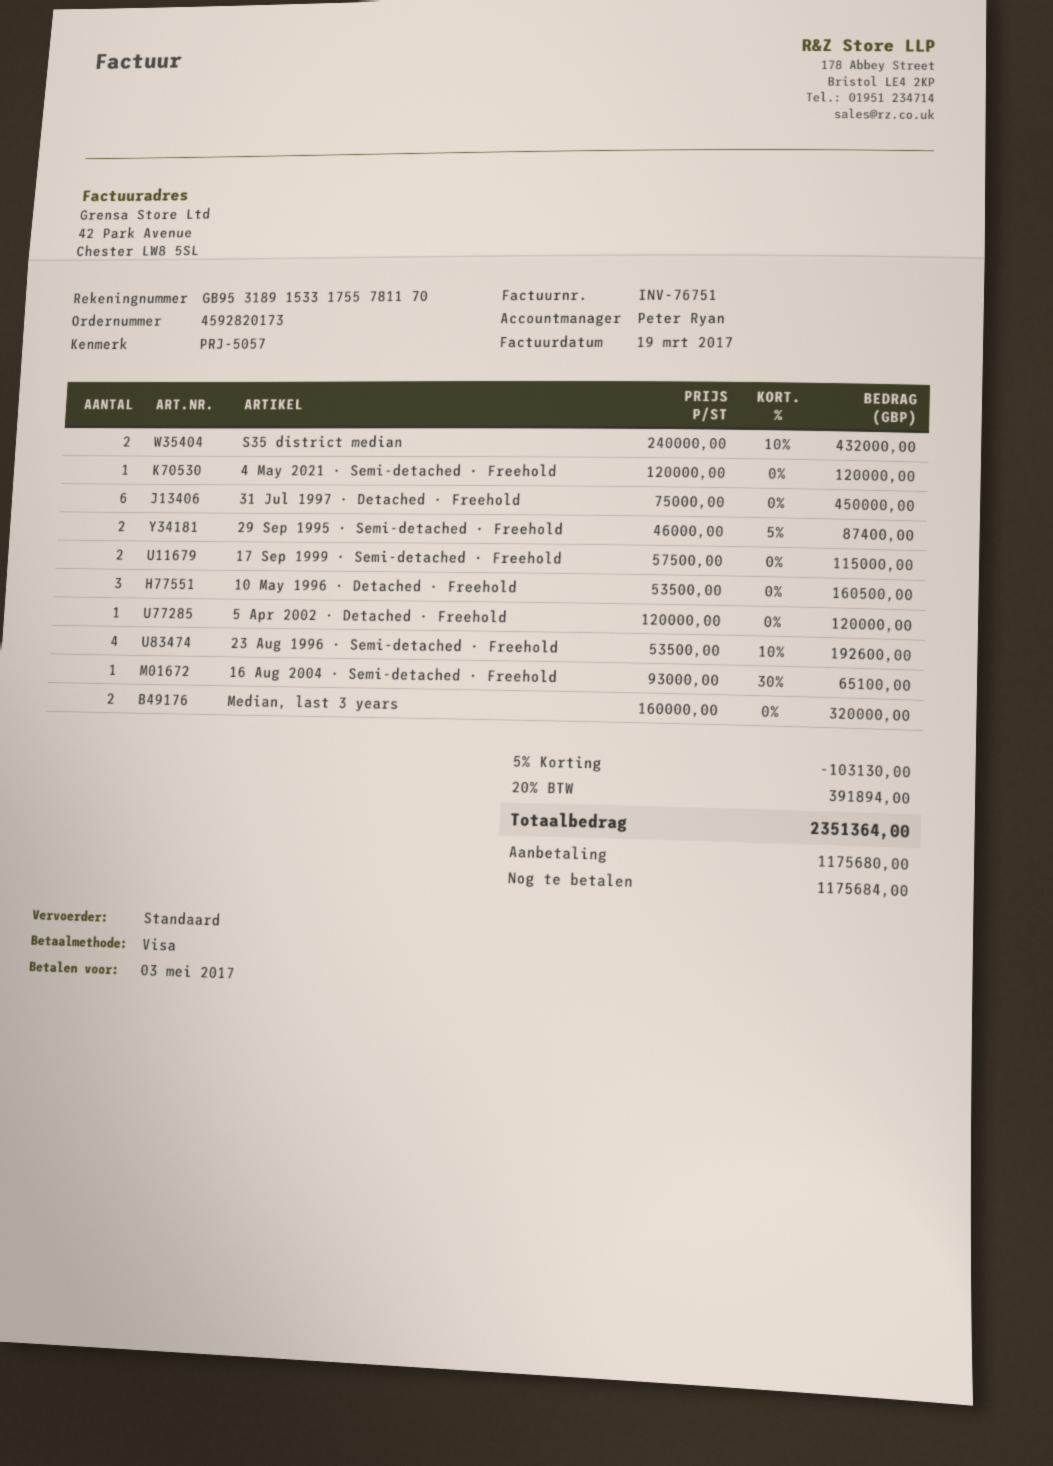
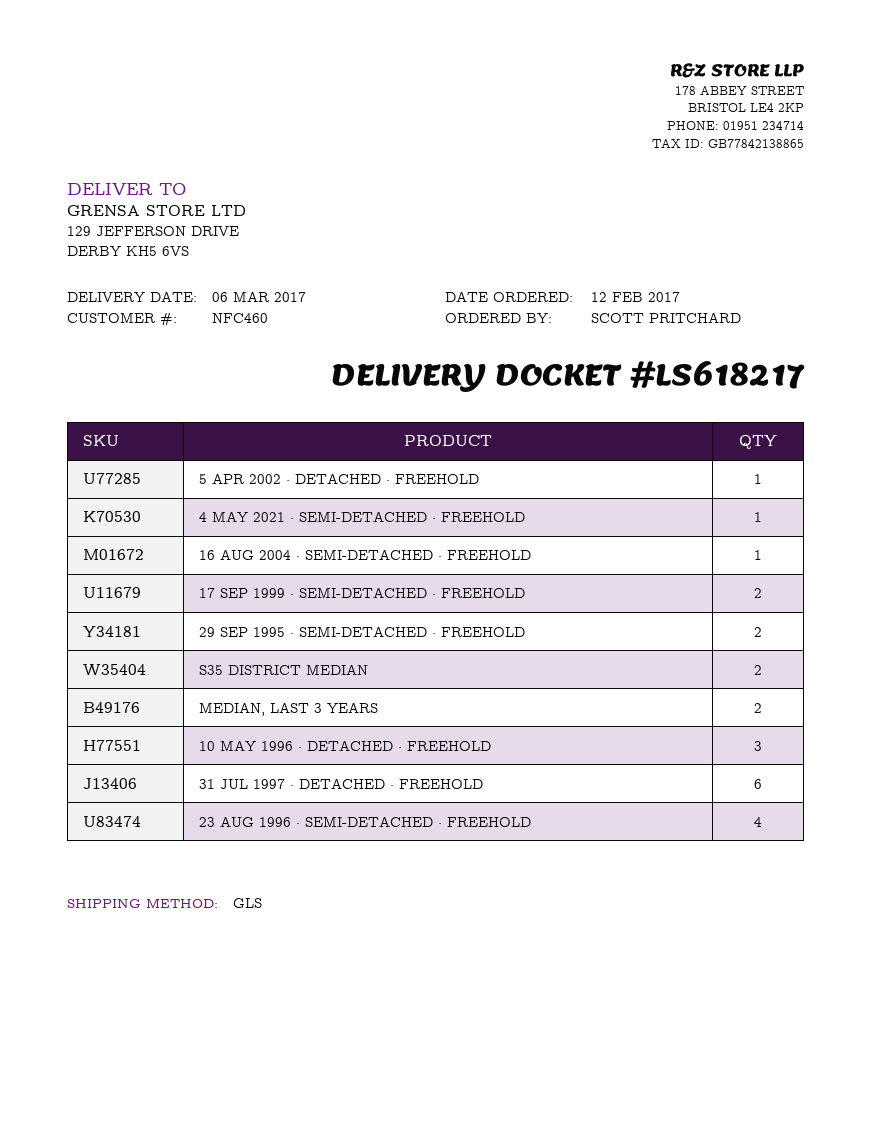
shipping method: standard -> GLS

